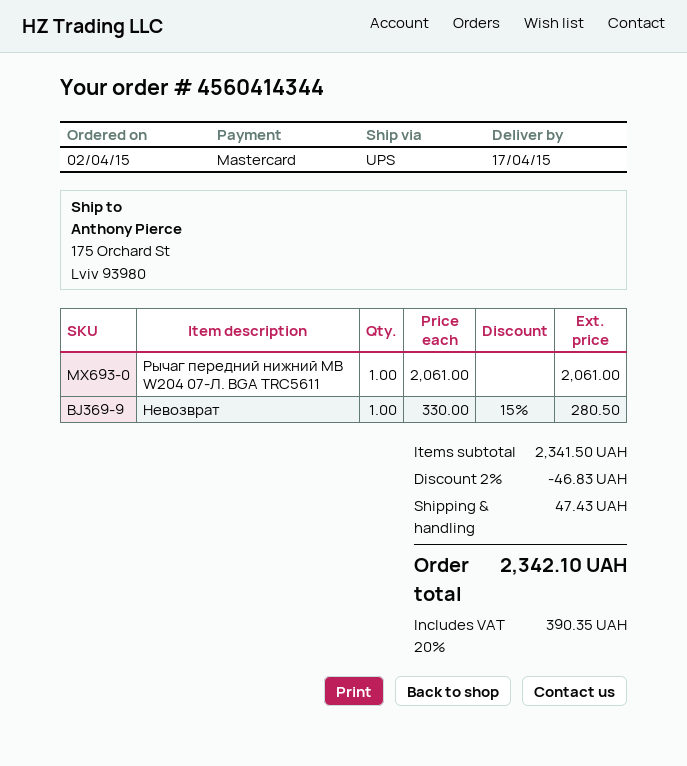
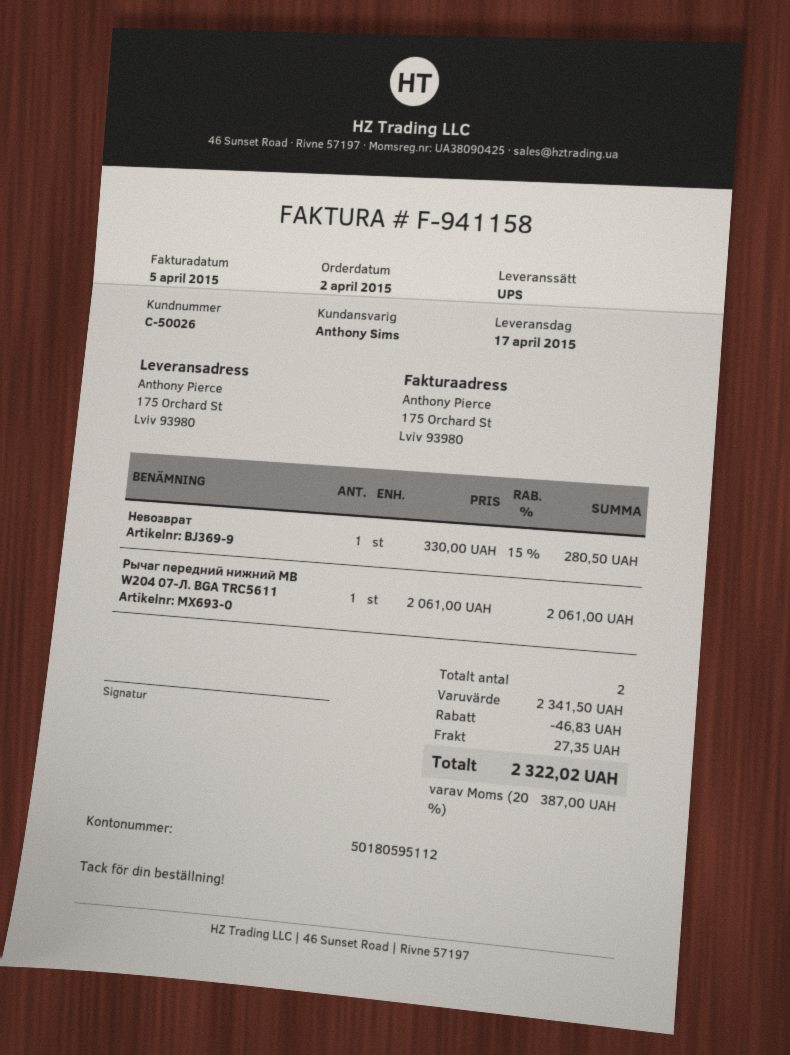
shipping: 47.43 -> 27.35
tax: 20% = 390.35 -> 20% = 387.00
total: 2342.10 -> 2322.02

